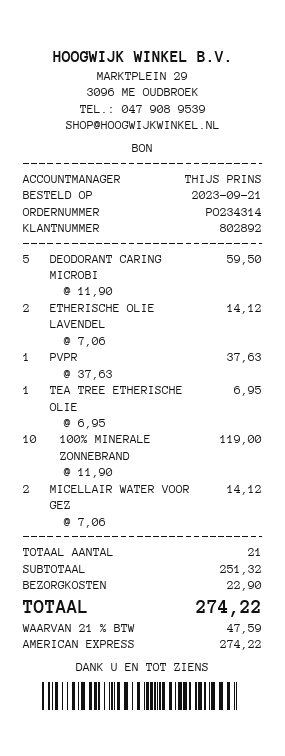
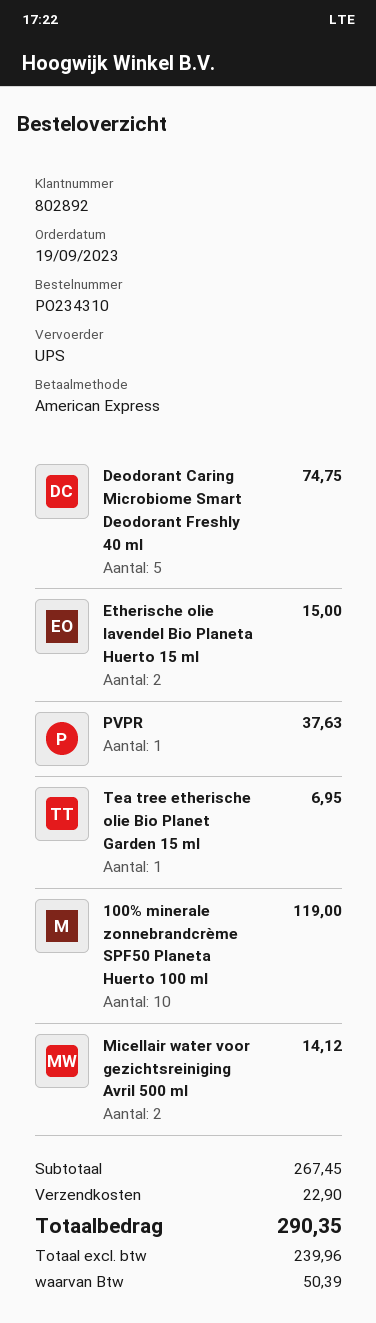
order number: PO234314 -> PO234310
order date: 2023-09-21 -> 2023-09-19
DEODORANT CARING MICROBI: 5 for 59.50 -> 5 for 74.75
ETHERISCHE OLIE LAVENDEL: 2 for 14.12 -> 2 for 15.00
subtotal: 251.32 -> 267.45
tax: 47.59 -> 50.39
total: 274.22 -> 290.35

